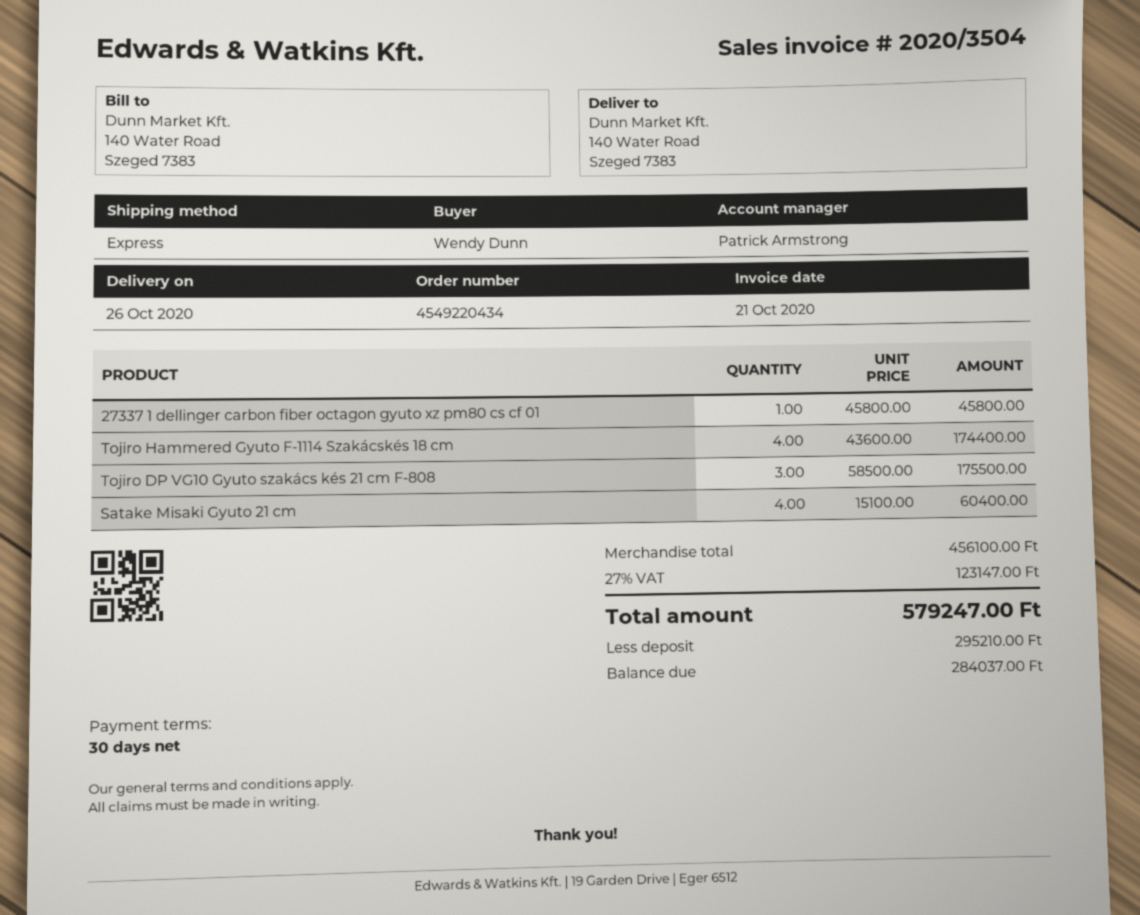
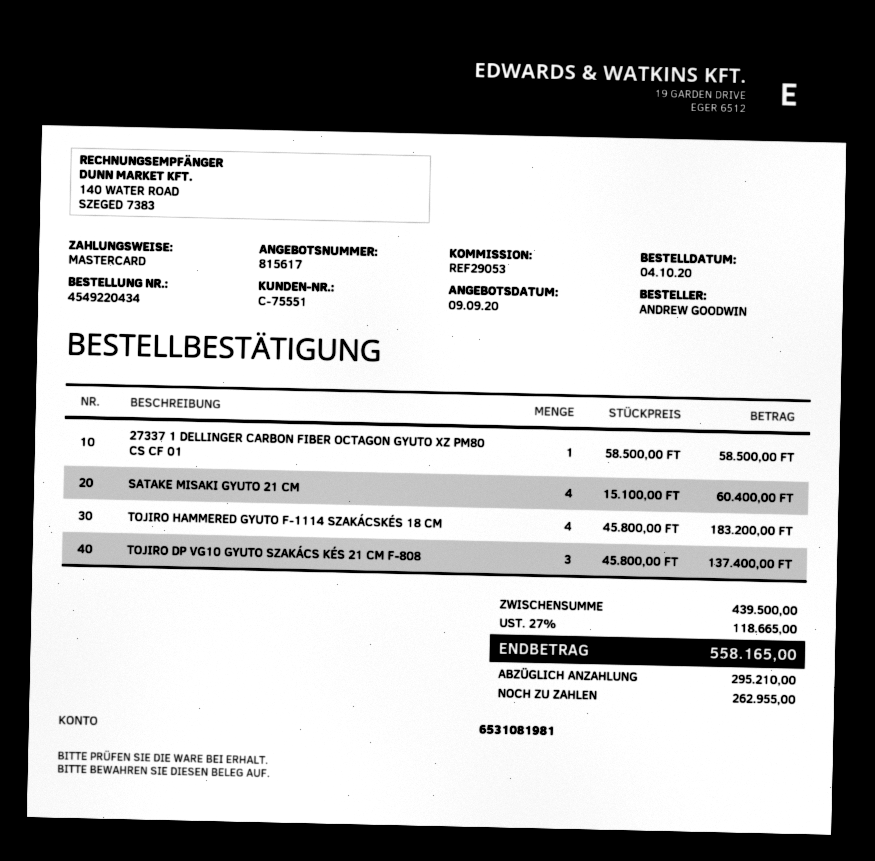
ordered by: Wendy Dunn -> ANDREW GOODWIN
27337 1 dellinger carbon fiber octagon gyuto xz pm80 cs cf 01: 1 x 45800.00 = 45800.00 -> 1 x 58500.00 = 58500.00
Tojiro Hammered Gyuto F-1114 Szakácskés 18 cm: 4 x 43600.00 = 174400.00 -> 4 x 45800.00 = 183200.00
Tojiro DP VG10 Gyuto szakács kés 21 cm F-808: 3 x 58500.00 = 175500.00 -> 3 x 45800.00 = 137400.00
subtotal: 456100.00 -> 439500.00
tax: 27% = 123147.00 -> 27% = 118665.00
total: 579247.00 -> 558165.00
balance: 284037.00 -> 262955.00

